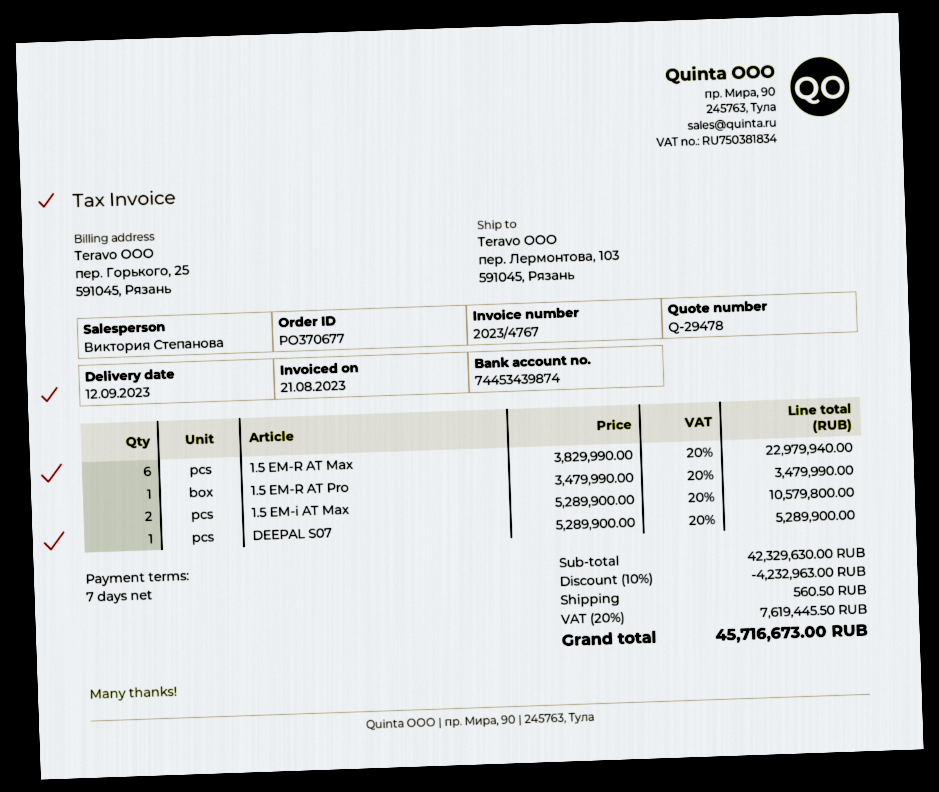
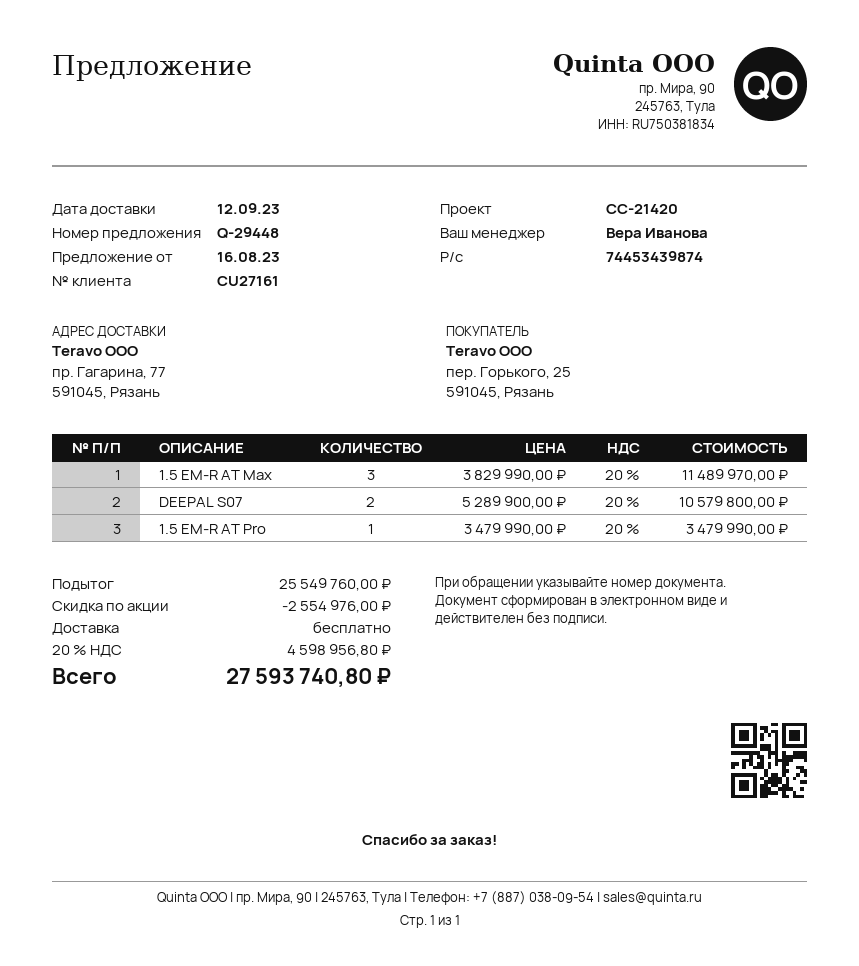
quote number: Q-29478 -> Q-29448
sales rep: Виктория Степанова -> Вера Иванова
ship to: пер. Лермонтова, 103, 591045, Рязань -> пр. Гагарина, 77, 591045, Рязань
1.5 EM-R AT Max: 6 x 3829990.00 = 22979940.00 -> 3 x 3829990.00 = 11489970.00
1.5 EM-i AT Max: 2 x 5289900.00 = 10579800.00 -> none
DEEPAL S07: 1 x 5289900.00 = 5289900.00 -> 2 x 5289900.00 = 10579800.00
subtotal: 42329630.00 -> 25549760.00
discount: 4232963.00 -> 2554976.00
shipping: 560.50 -> 0.00
tax: 20% = 7619445.50 -> 20% = 4598956.80
total: 45716673.00 -> 27593740.80

